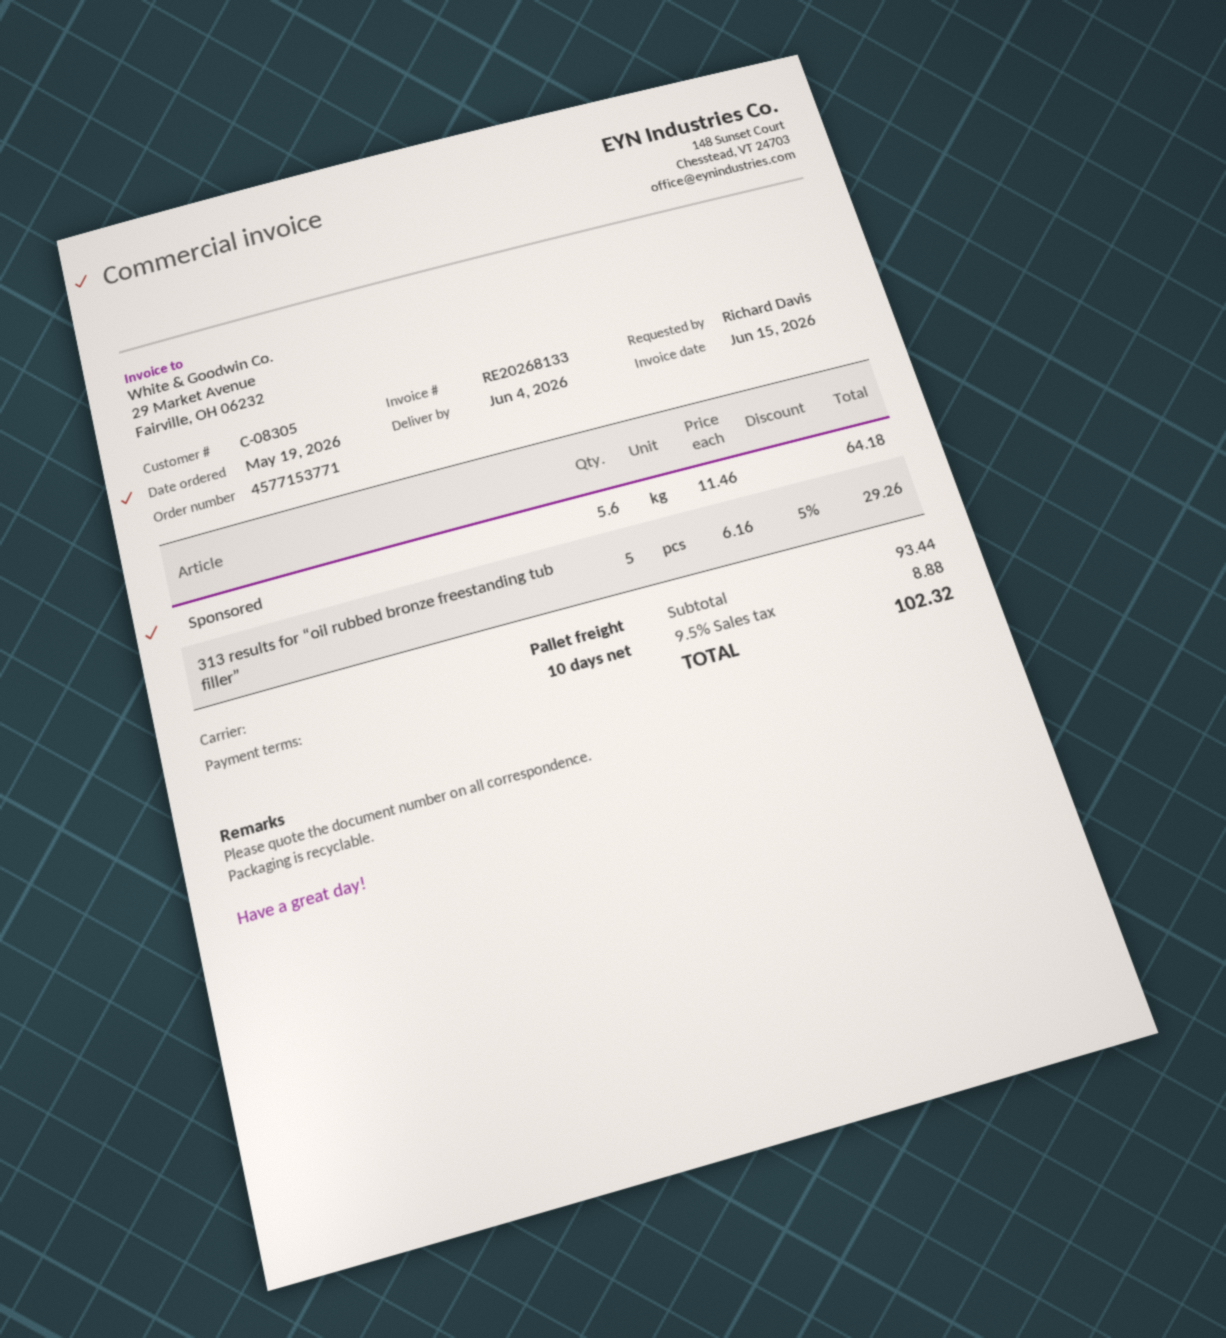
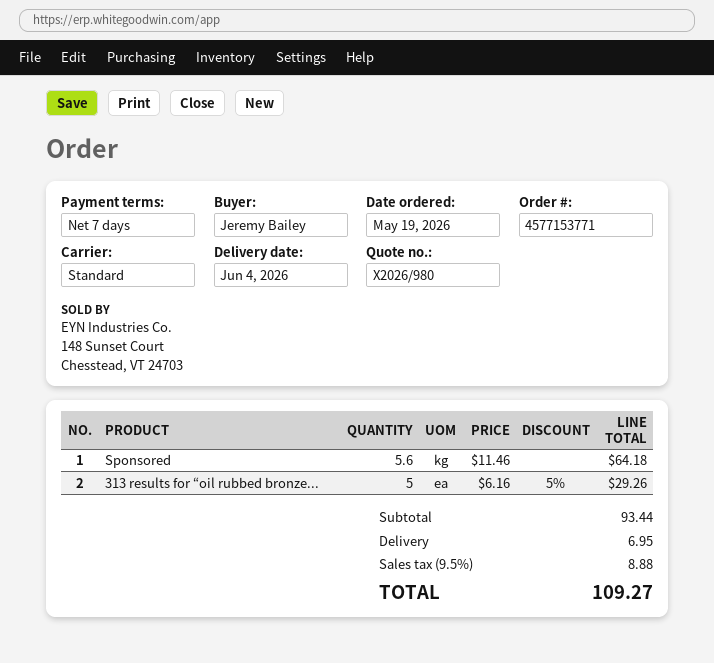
payment terms: 10 days -> 7 days
ordered by: Richard Davis -> Jeremy Bailey
shipping method: pallet freight -> standard
shipping: none -> 6.95
total: 102.32 -> 109.27

